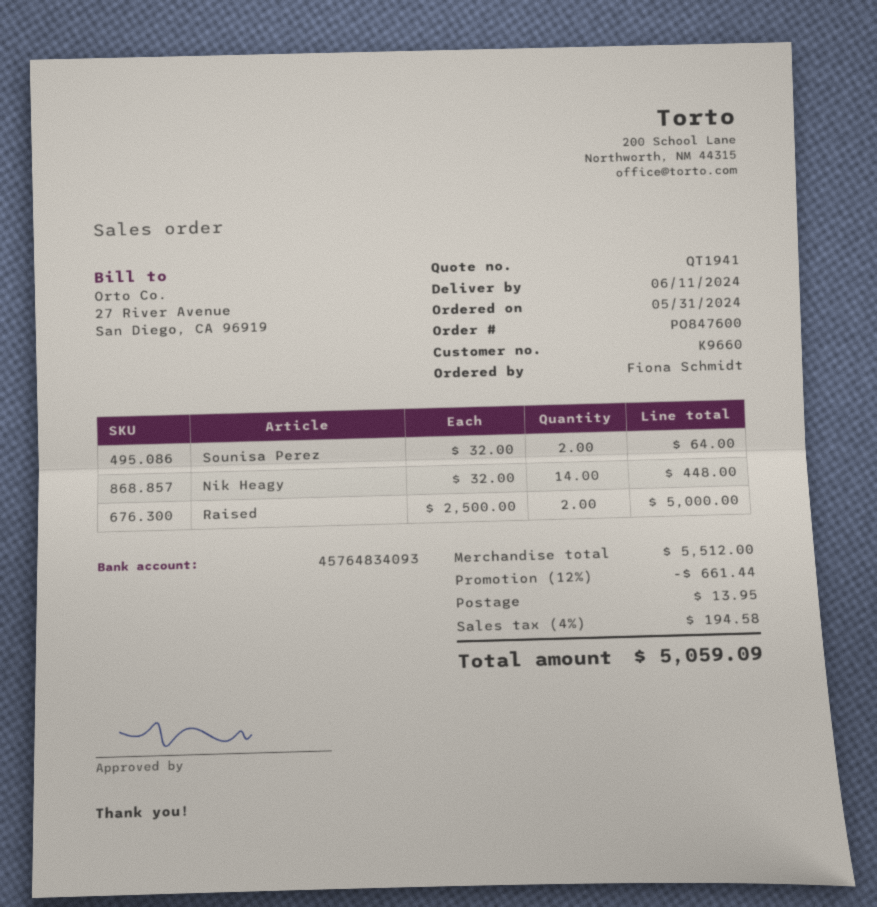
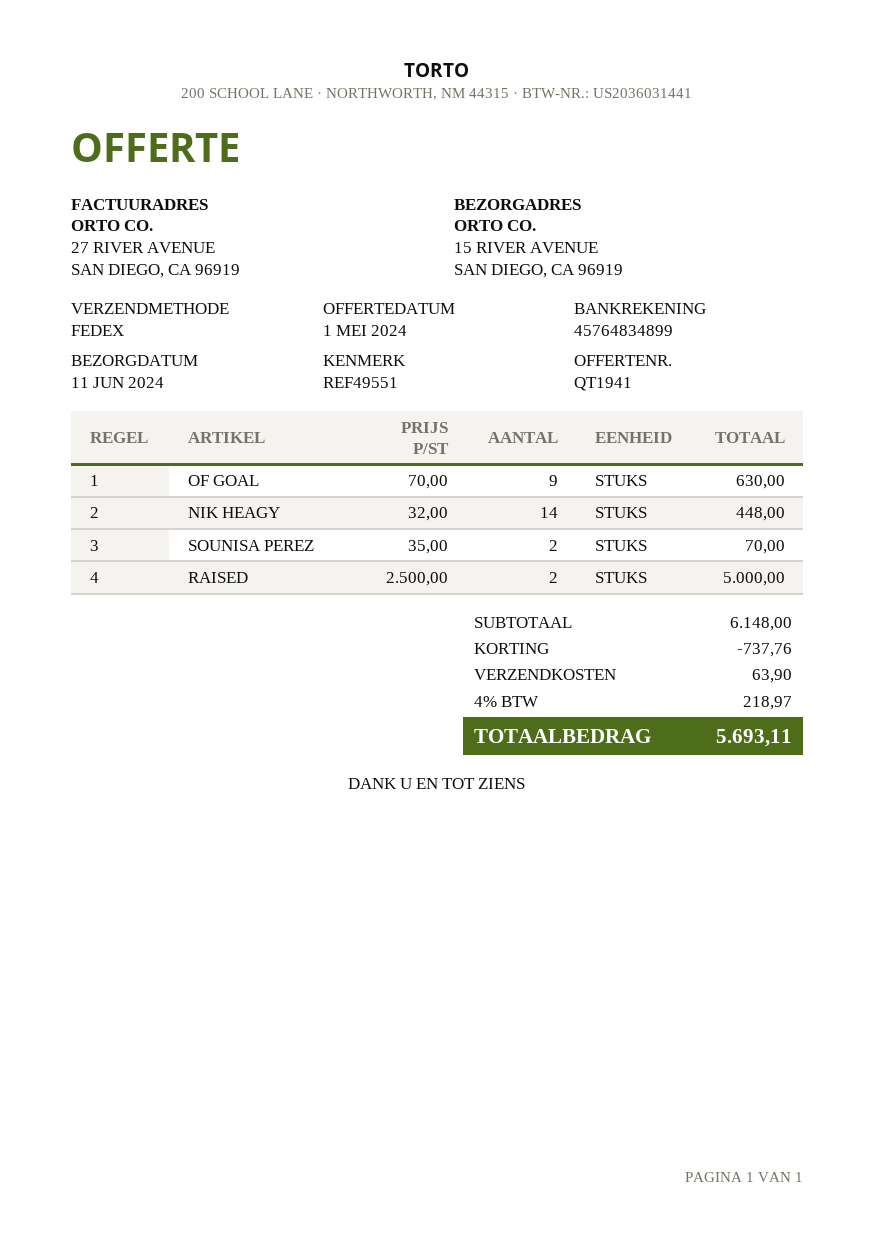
bank account: 45764834093 -> 45764834899
Sounisa Perez: 2 x 32.00 = 64.00 -> 2 x 35.00 = 70.00
OF GOAL: none -> 9 x 70.00 = 630.00
subtotal: 5512.00 -> 6148.00
discount: 661.44 -> 737.76
shipping: 13.95 -> 63.90
tax: 4% = 194.58 -> 4% = 218.97
total: 5059.09 -> 5693.11

